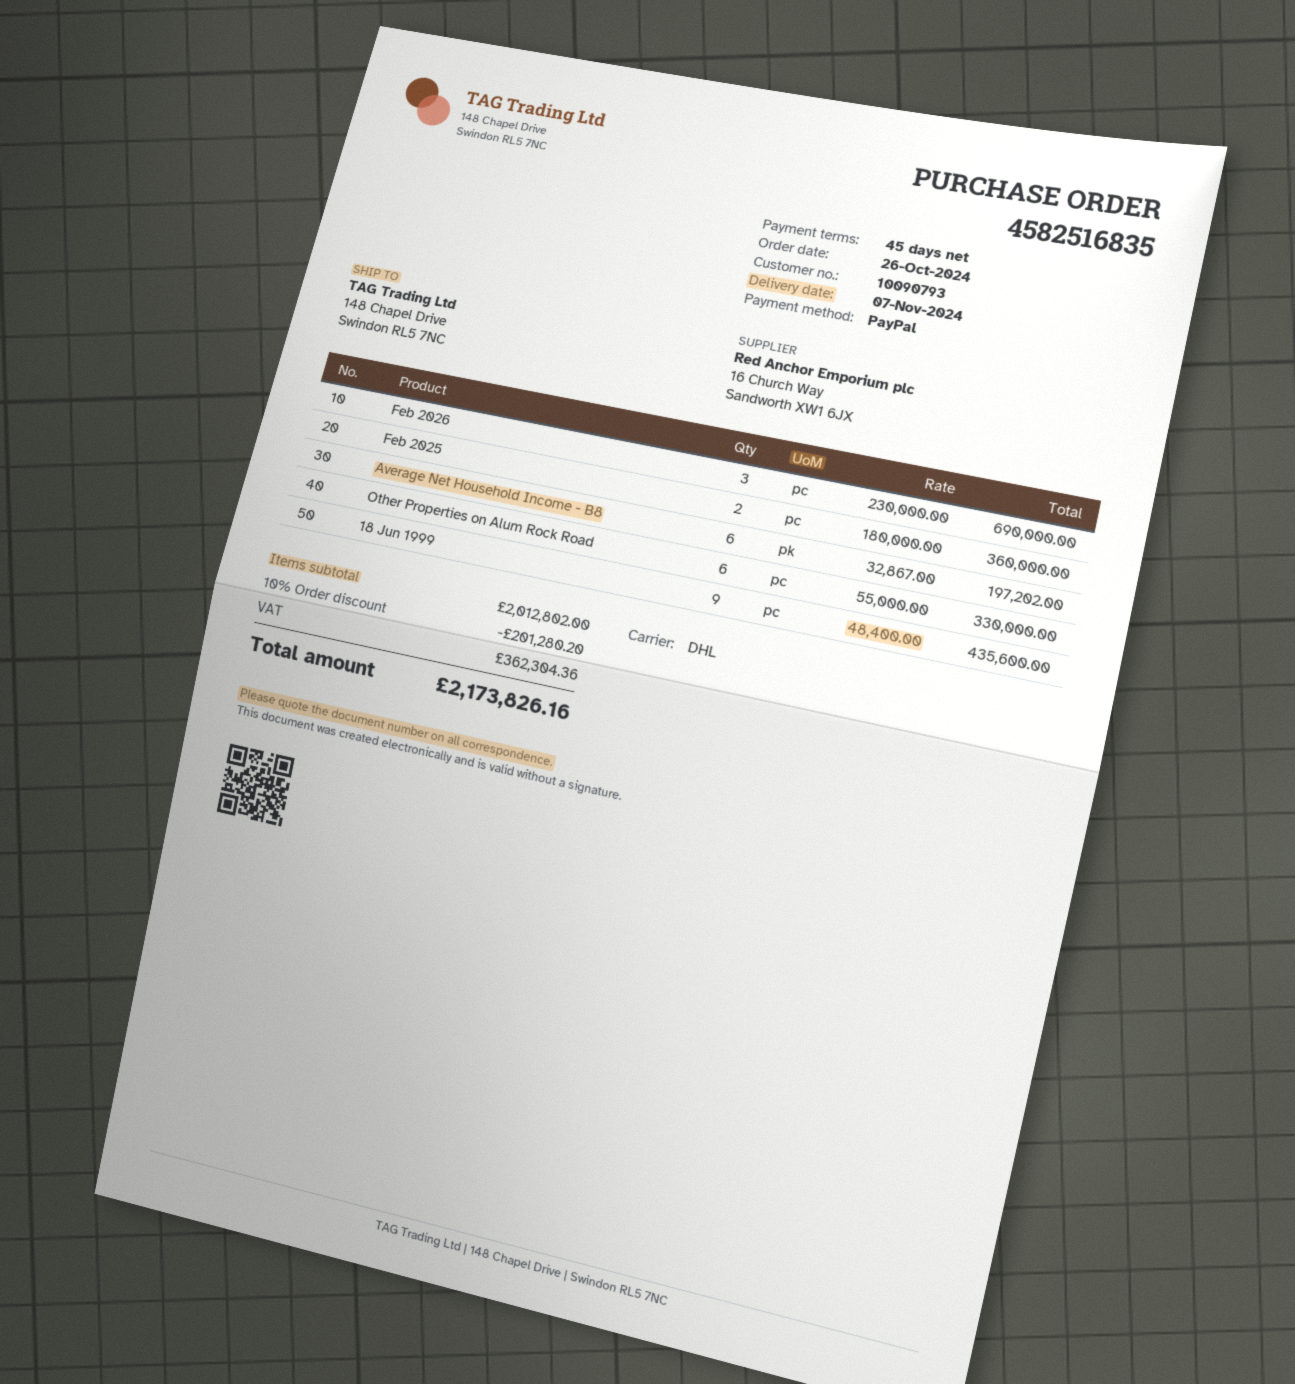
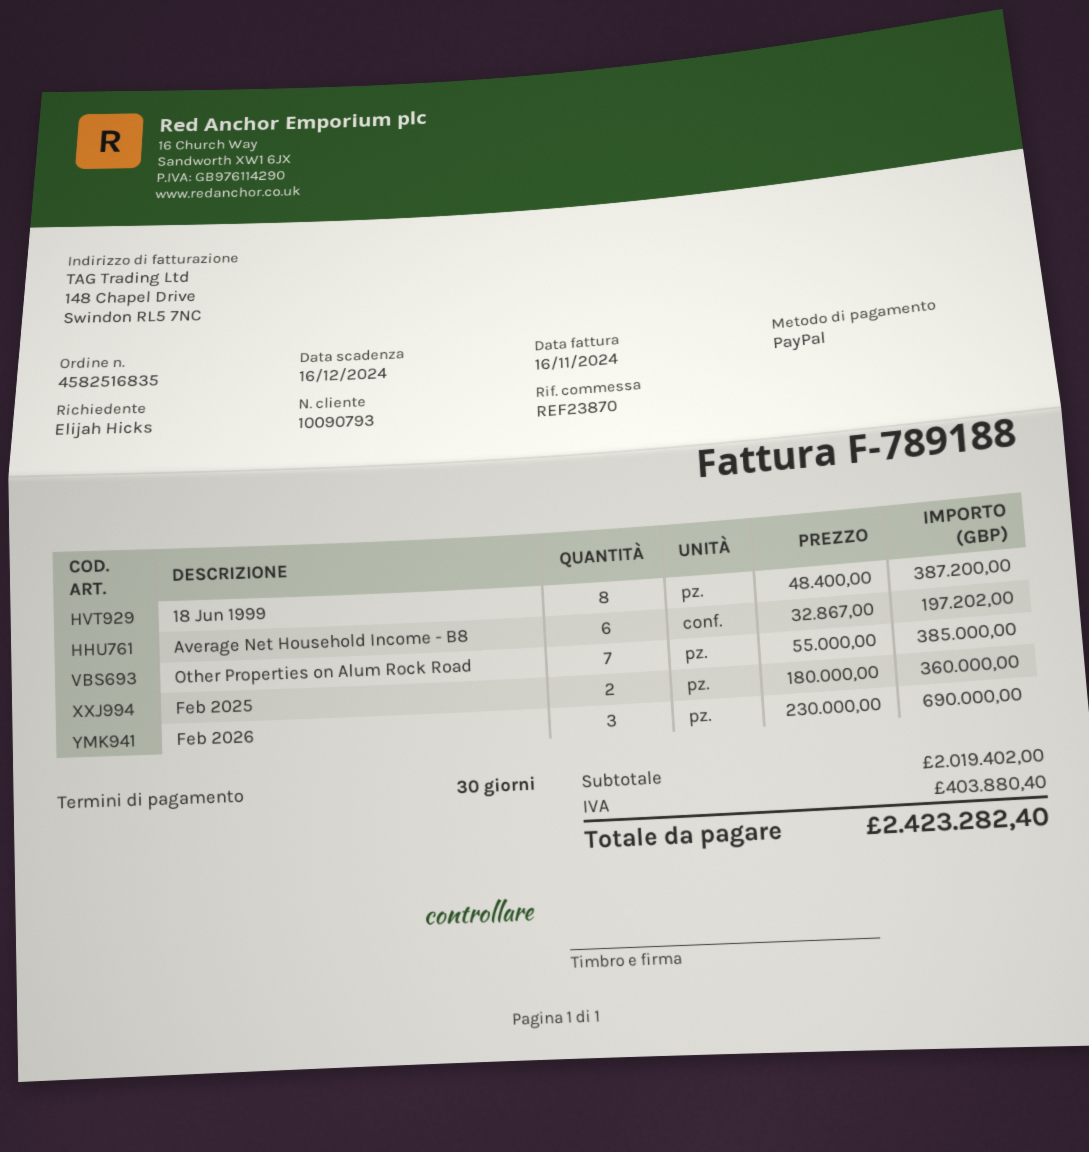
payment terms: 45 days -> 30 days
Other Properties on Alum Rock Road: 6 x 55000.00 = 330000.00 -> 7 x 55000.00 = 385000.00
18 Jun 1999: 9 x 48400.00 = 435600.00 -> 8 x 48400.00 = 387200.00
subtotal: 2012802.00 -> 2019402.00
discount: 10% = 201280.20 -> none
tax: 362304.36 -> 403880.40
total: 2173826.16 -> 2423282.40

